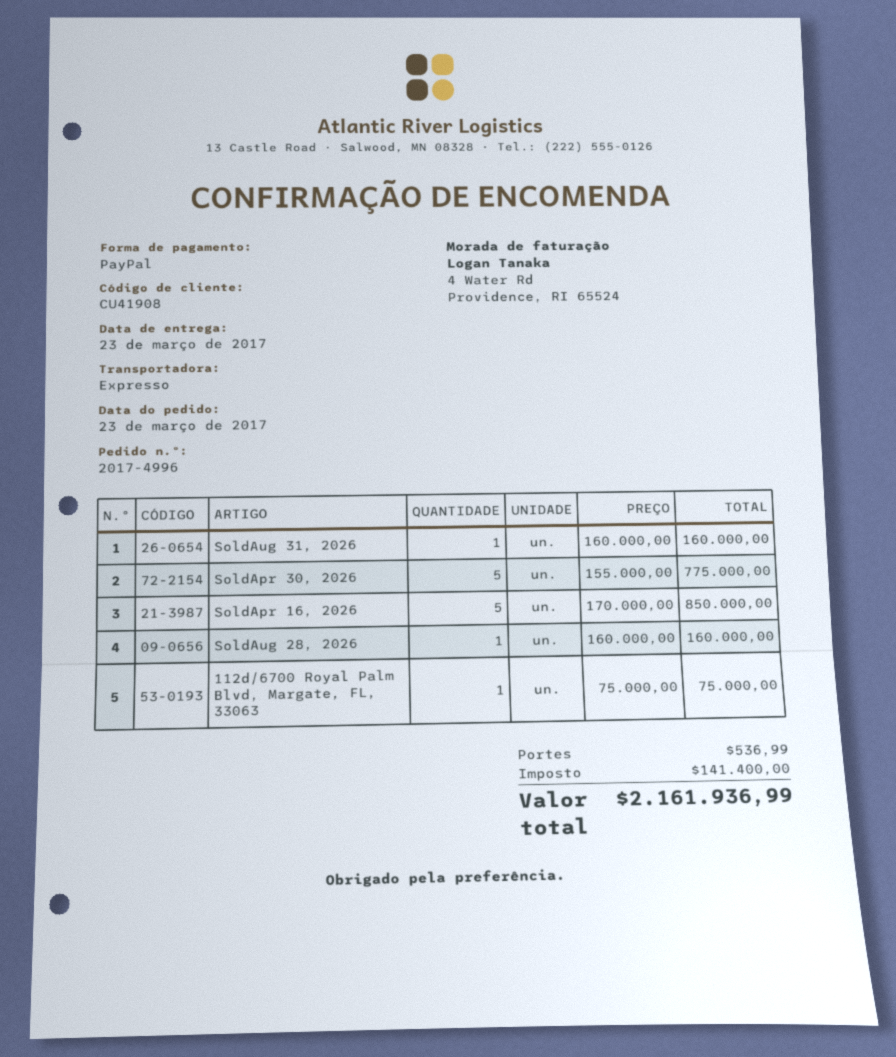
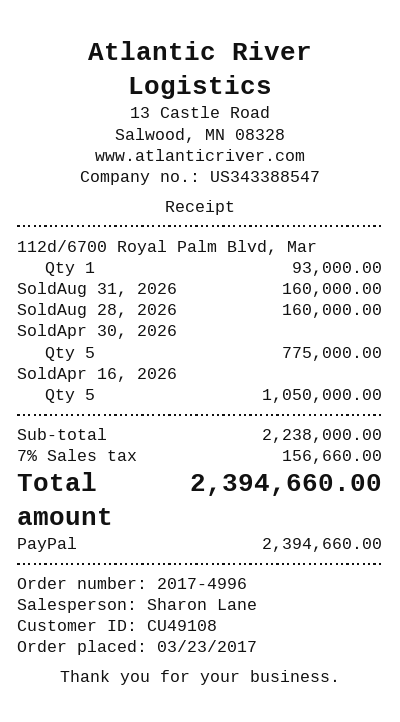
customer number: CU41908 -> CU49108
SoldApr 16, 2026: 5 for 850000.00 -> 5 for 1050000.00
112d/6700 Royal Palm Blvd, Margate, FL, 33063: 1 for 75000.00 -> 1 for 93000.00
shipping: 536.99 -> none
tax: 141400.00 -> 156660.00
total: 2161936.99 -> 2394660.00

